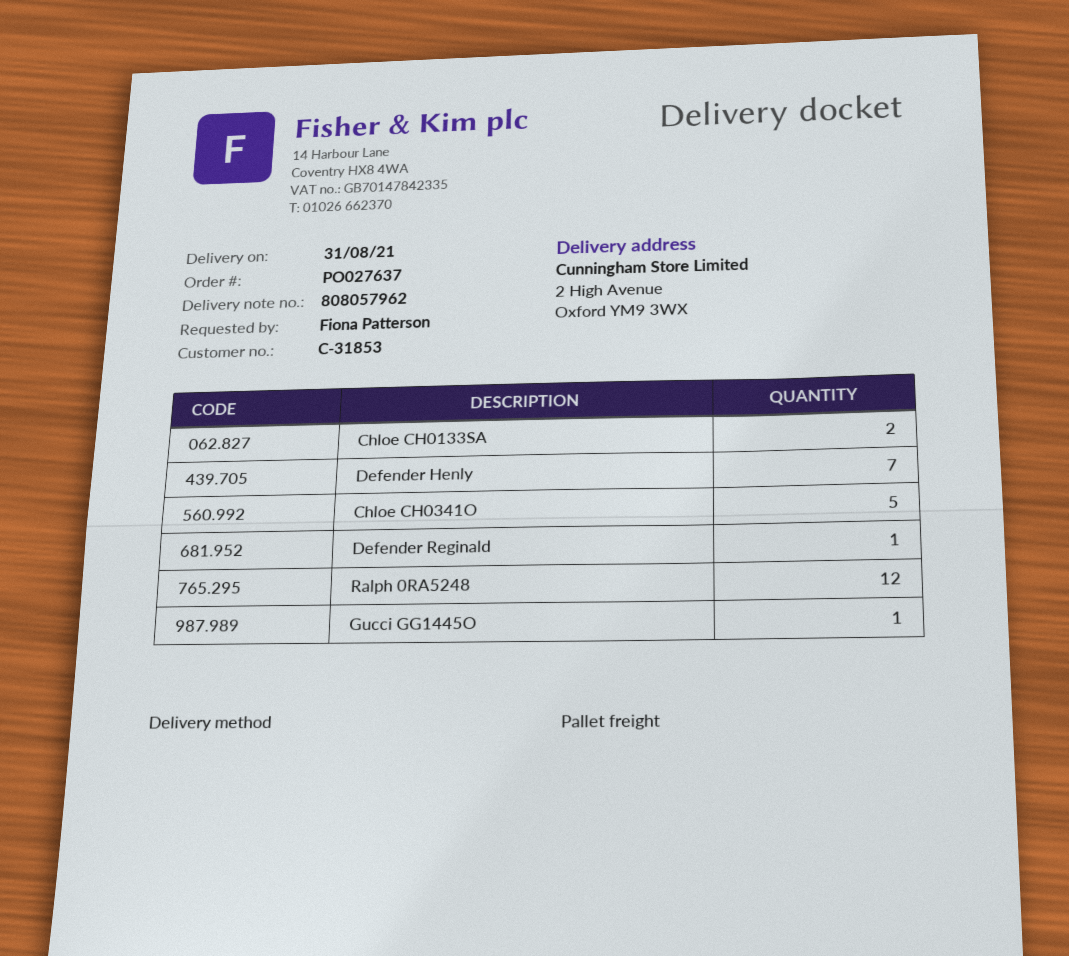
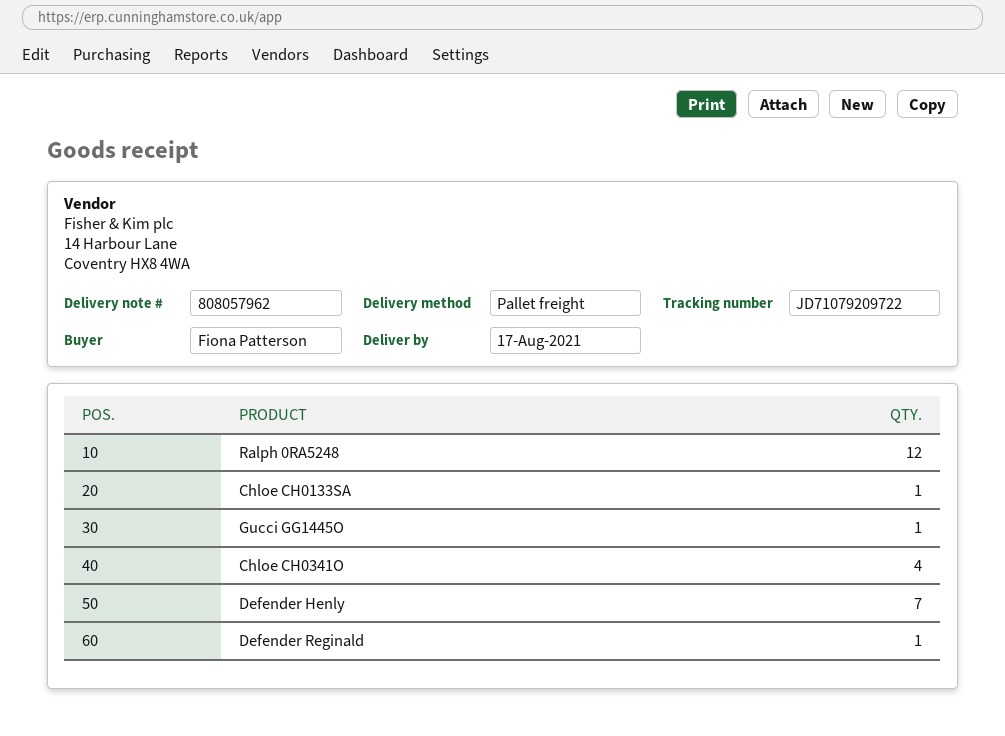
delivery date: 2021-08-31 -> 2021-08-17
Chloe CH0133SA: 2 -> 1
Chloe CH0341O: 5 -> 4

